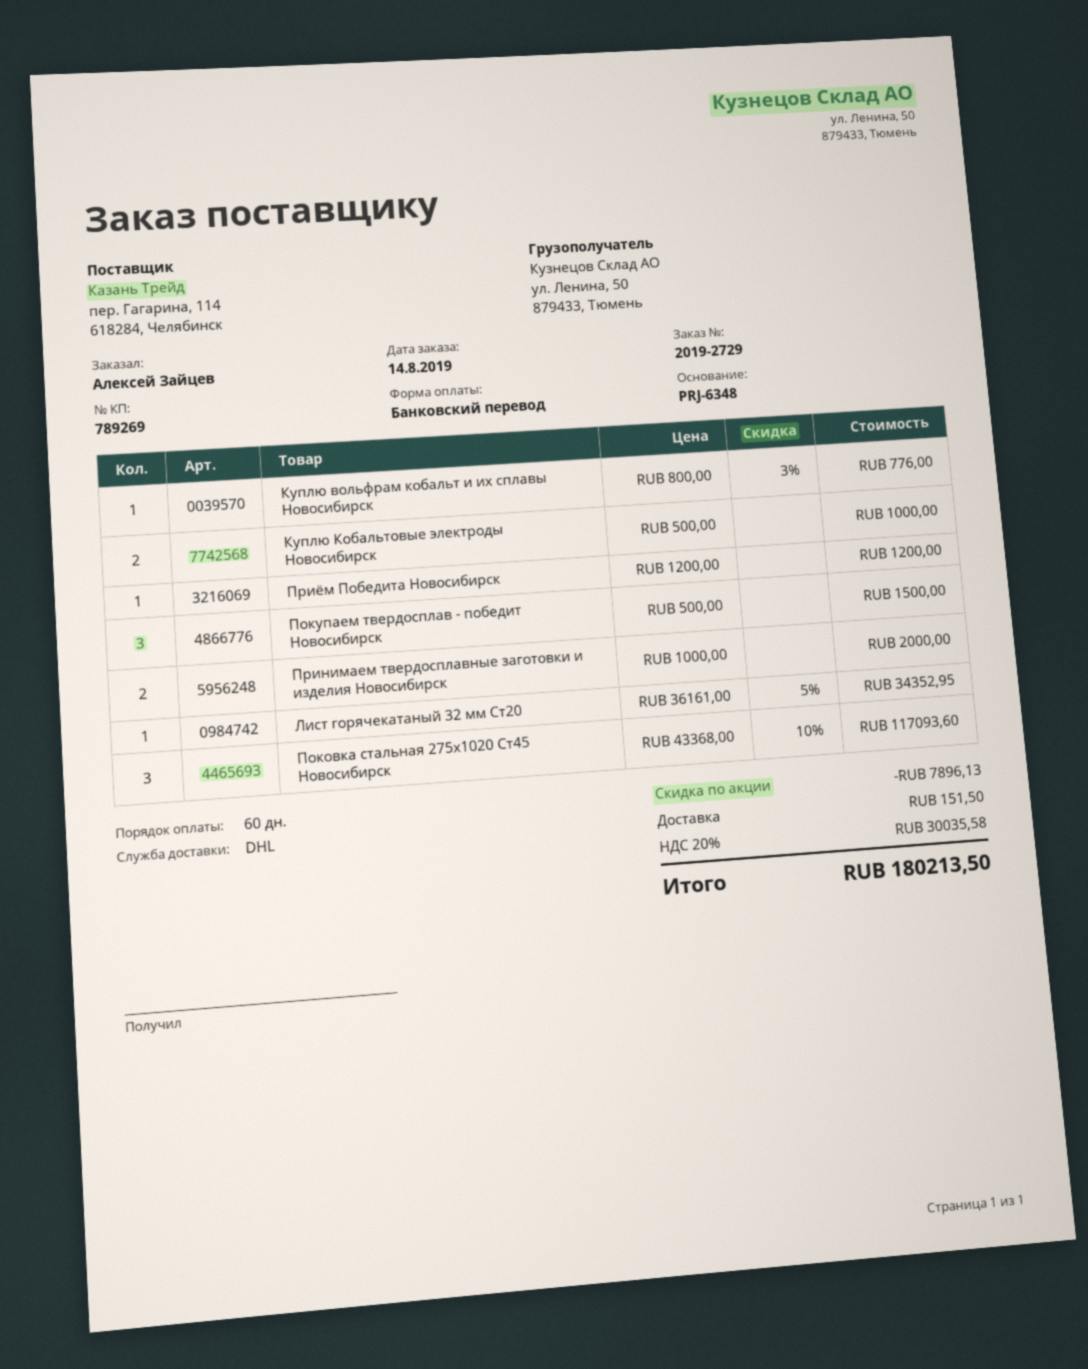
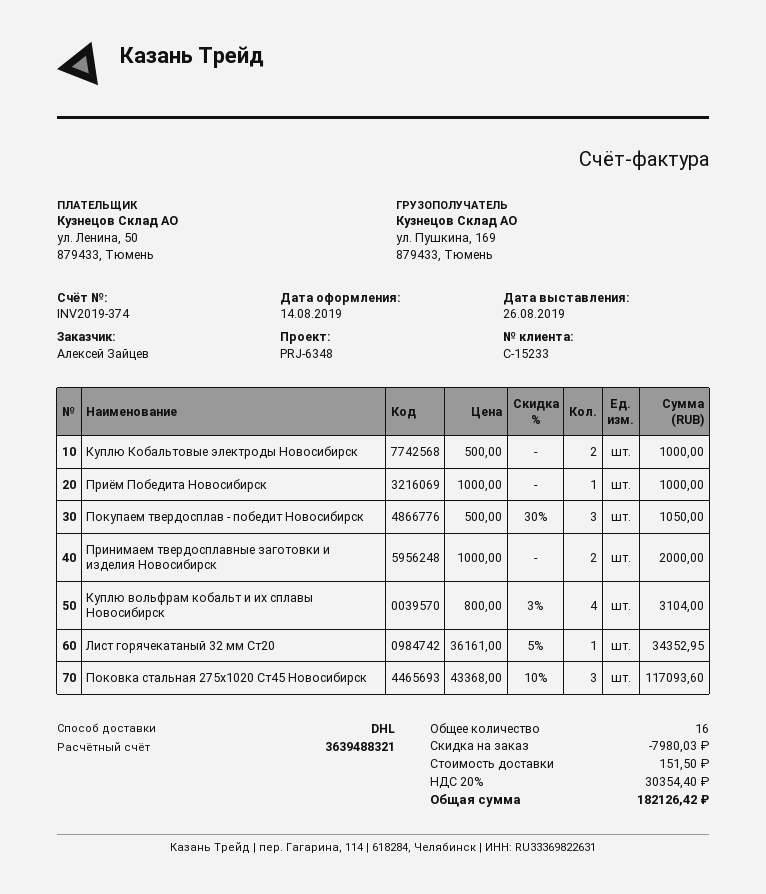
ship to: ул. Ленина, 50, 879433, Тюмень -> ул. Пушкина, 169, 879433, Тюмень
Куплю вольфрам кобальт и их сплавы Новосибирск: 1 x 800.00 - 3% = 776.00 -> 4 x 800.00 - 3% = 3104.00
Приём Победита Новосибирск: 1 x 1200.00 = 1200.00 -> 1 x 1000.00 = 1000.00
Покупаем твердосплав - победит Новосибирск: 3 x 500.00 = 1500.00 -> 3 x 500.00 - 30% = 1050.00
discount: 7896.13 -> 7980.03
tax: 20% = 30035.58 -> 20% = 30354.40
total: 180213.50 -> 182126.42

